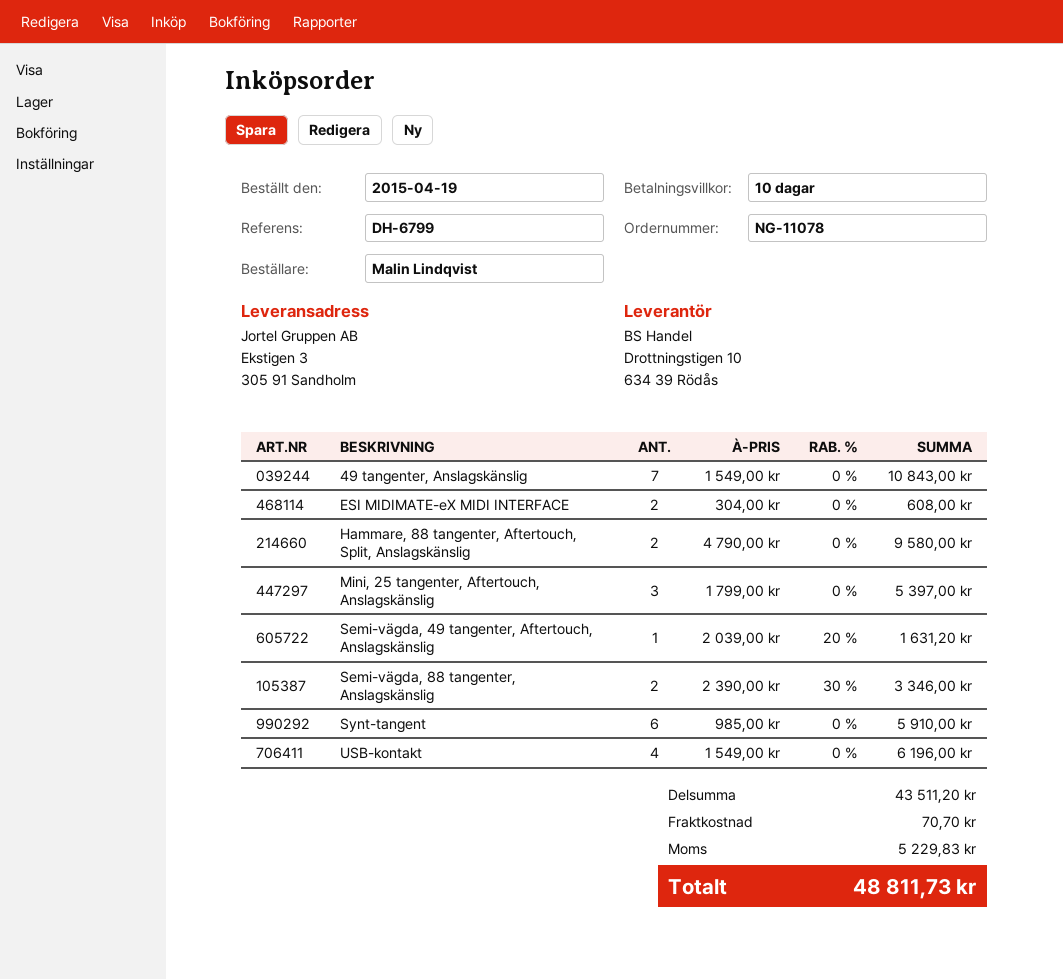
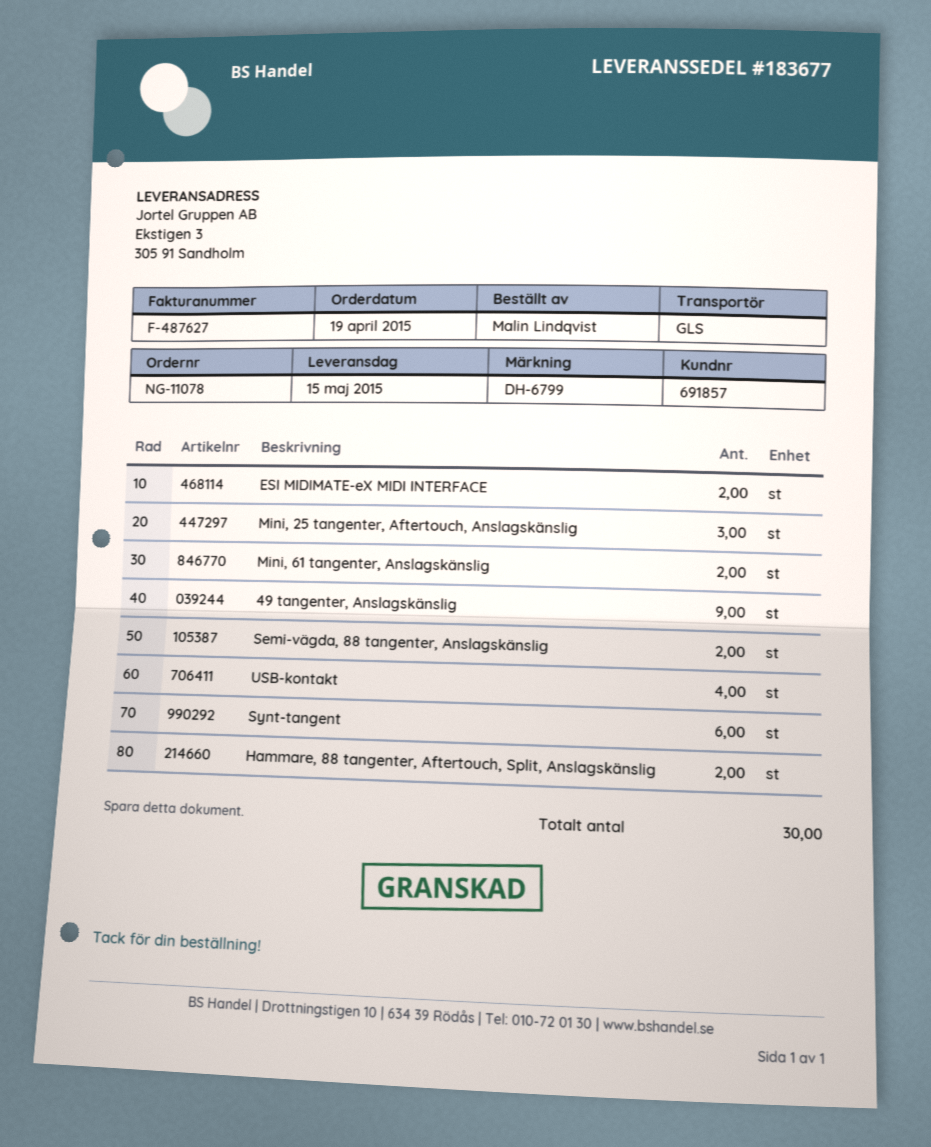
49 tangenter, Anslagskänslig: 7 -> 9
Semi-vägda, 49 tangenter, Aftertouch, Anslagskänslig: 1 -> none
Mini, 61 tangenter, Anslagskänslig: none -> 2

